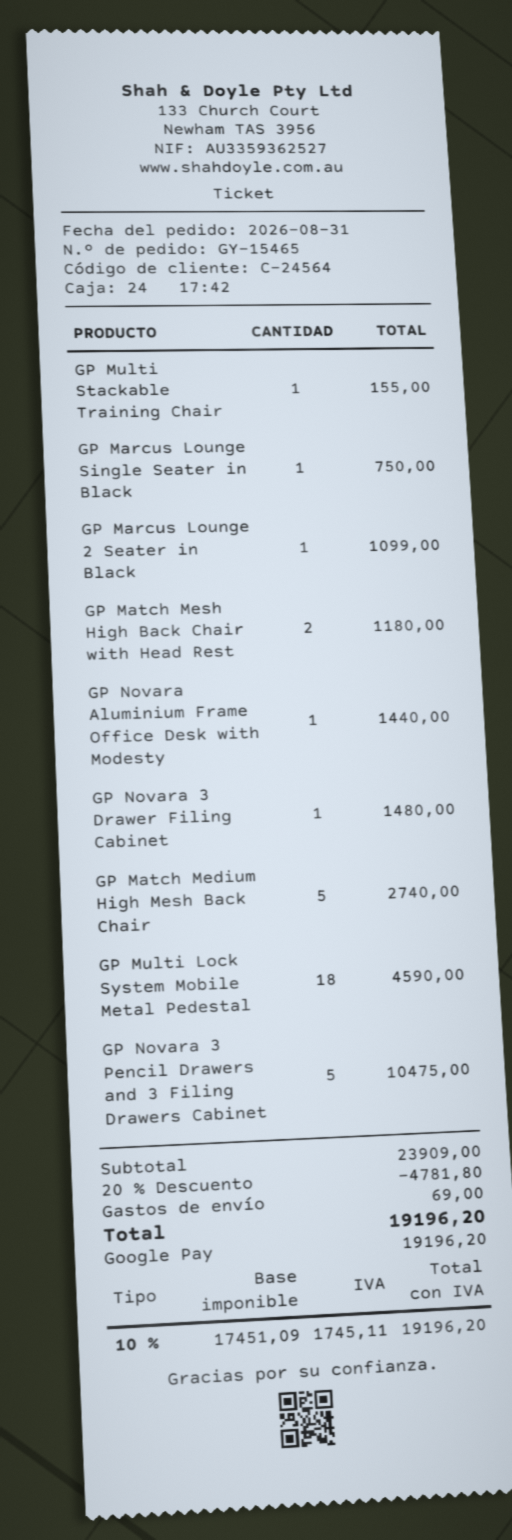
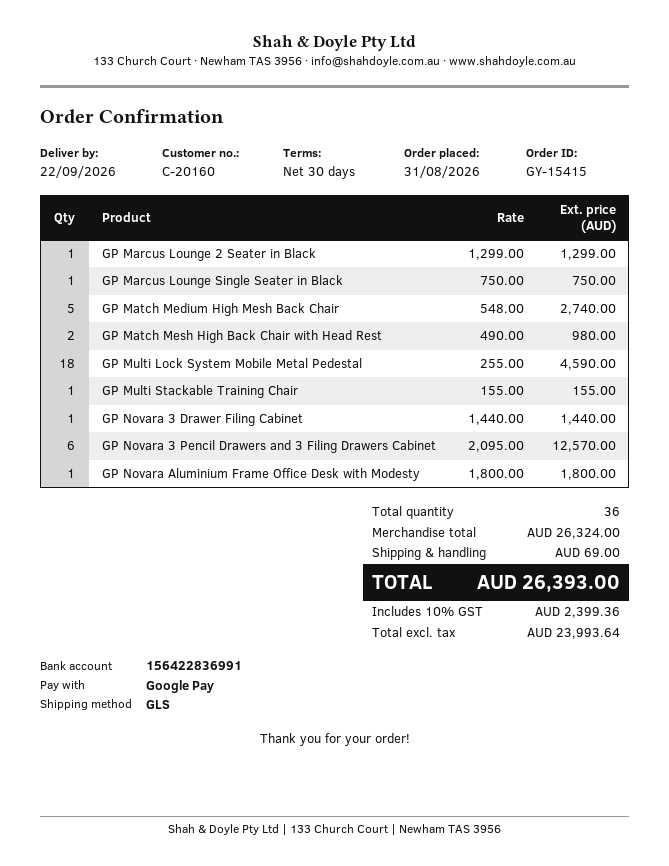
order number: GY-15465 -> GY-15415
customer number: C-24564 -> C-20160
GP Marcus Lounge 2 Seater in Black: 1 for 1099.00 -> 1 for 1299.00
GP Match Mesh High Back Chair with Head Rest: 2 for 1180.00 -> 2 for 980.00
GP Novara Aluminium Frame Office Desk with Modesty: 1 for 1440.00 -> 1 for 1800.00
GP Novara 3 Drawer Filing Cabinet: 1 for 1480.00 -> 1 for 1440.00
GP Novara 3 Pencil Drawers and 3 Filing Drawers Cabinet: 5 for 10475.00 -> 6 for 12570.00
subtotal: 23909.00 -> 26324.00
discount: 20% = 4781.80 -> none
net: 17451.09 -> 23993.64
tax: 10% = 1745.11 -> 10% = 2399.36
total: 19196.20 -> 26393.00

